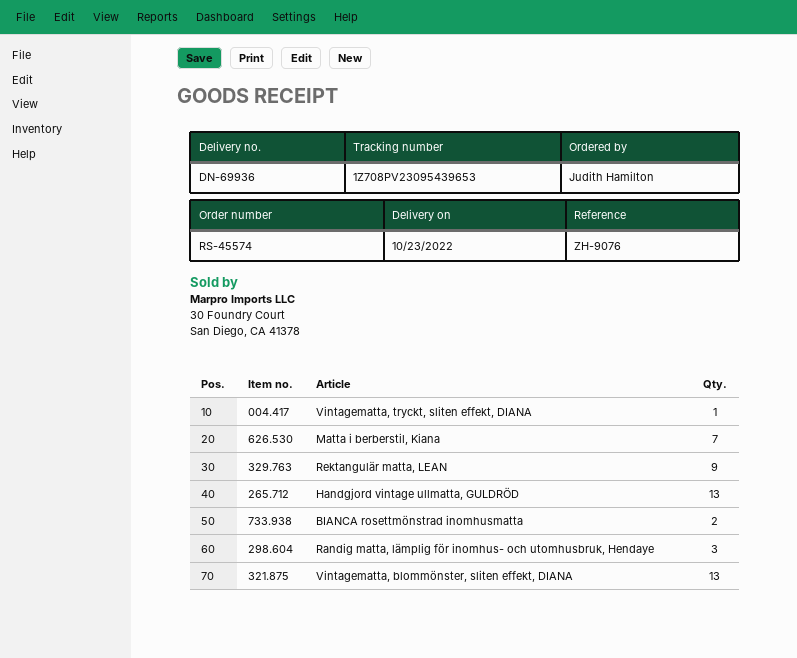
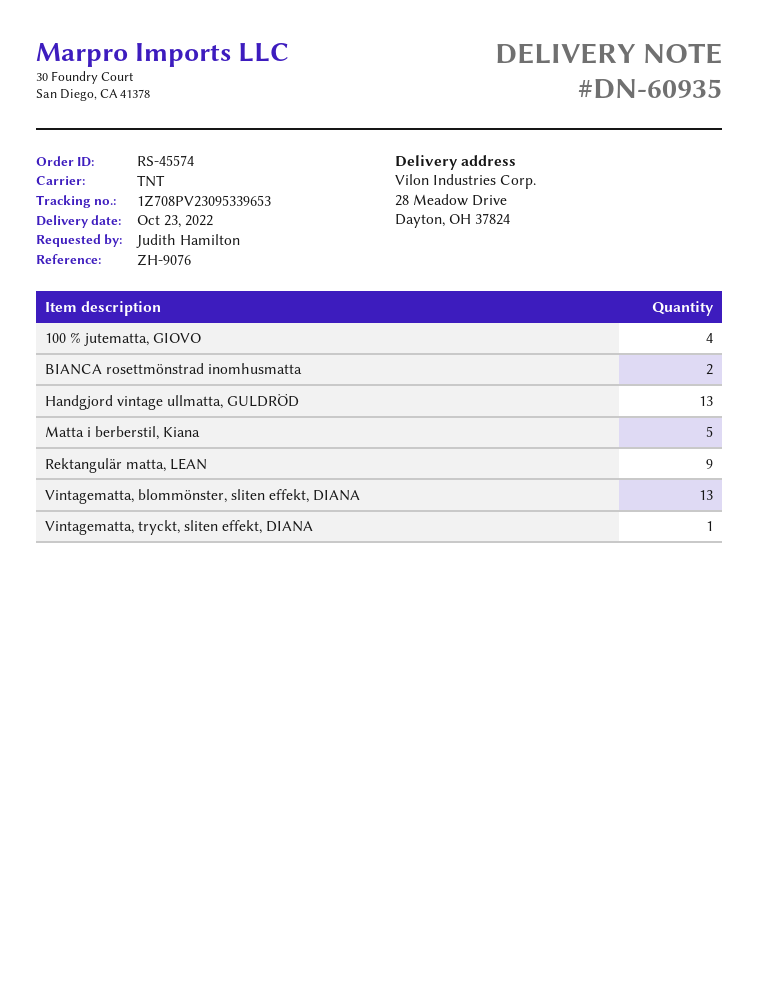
delivery note number: DN-69936 -> DN-60935
tracking number: 1Z708PV23095439653 -> 1Z708PV23095339653
Matta i berberstil, Kiana: 7 -> 5
Randig matta, lämplig för inomhus- och utomhusbruk, Hendaye: 3 -> none
100 % jutematta, GIOVO: none -> 4

